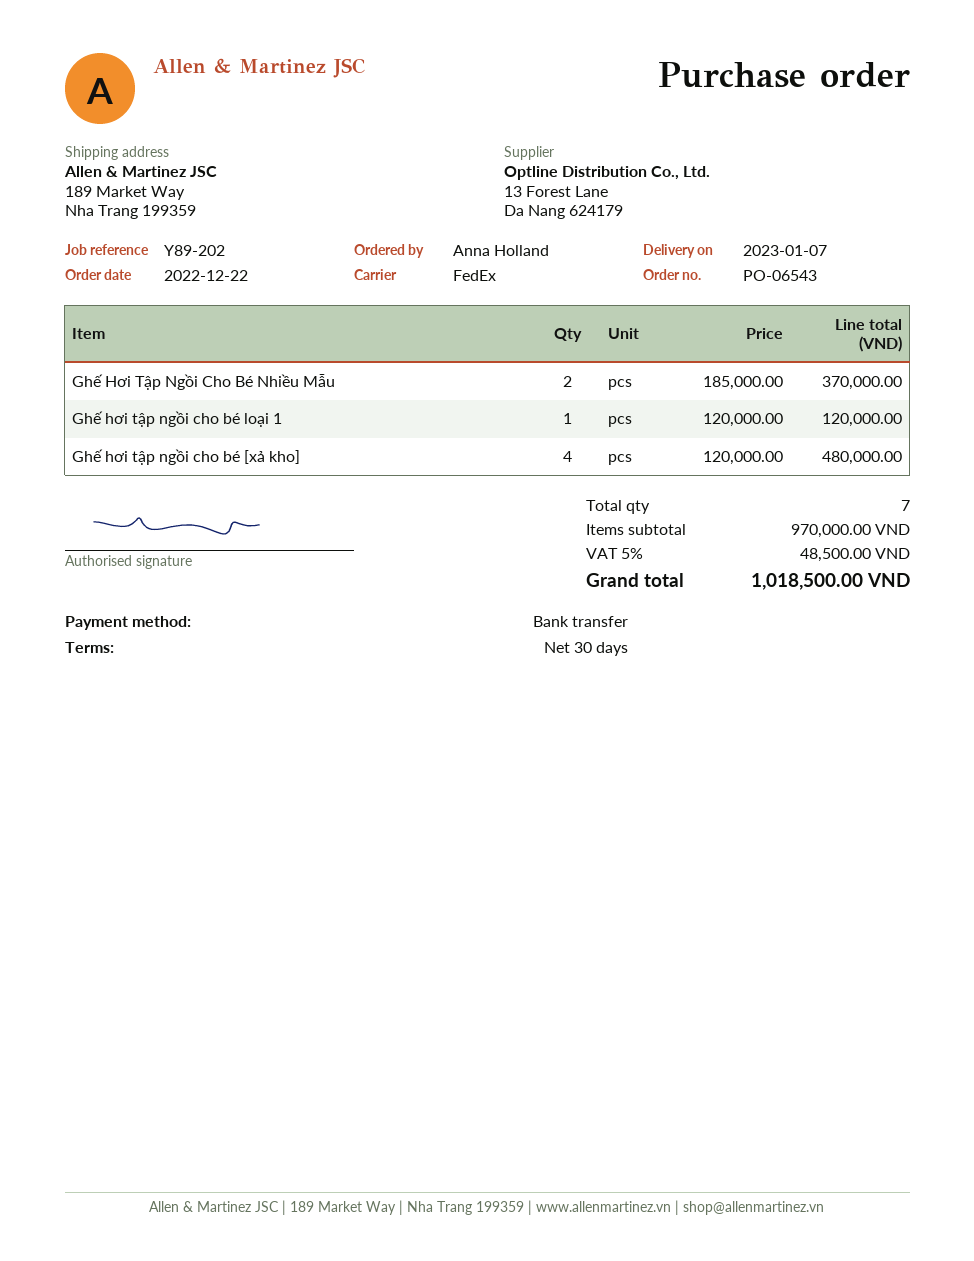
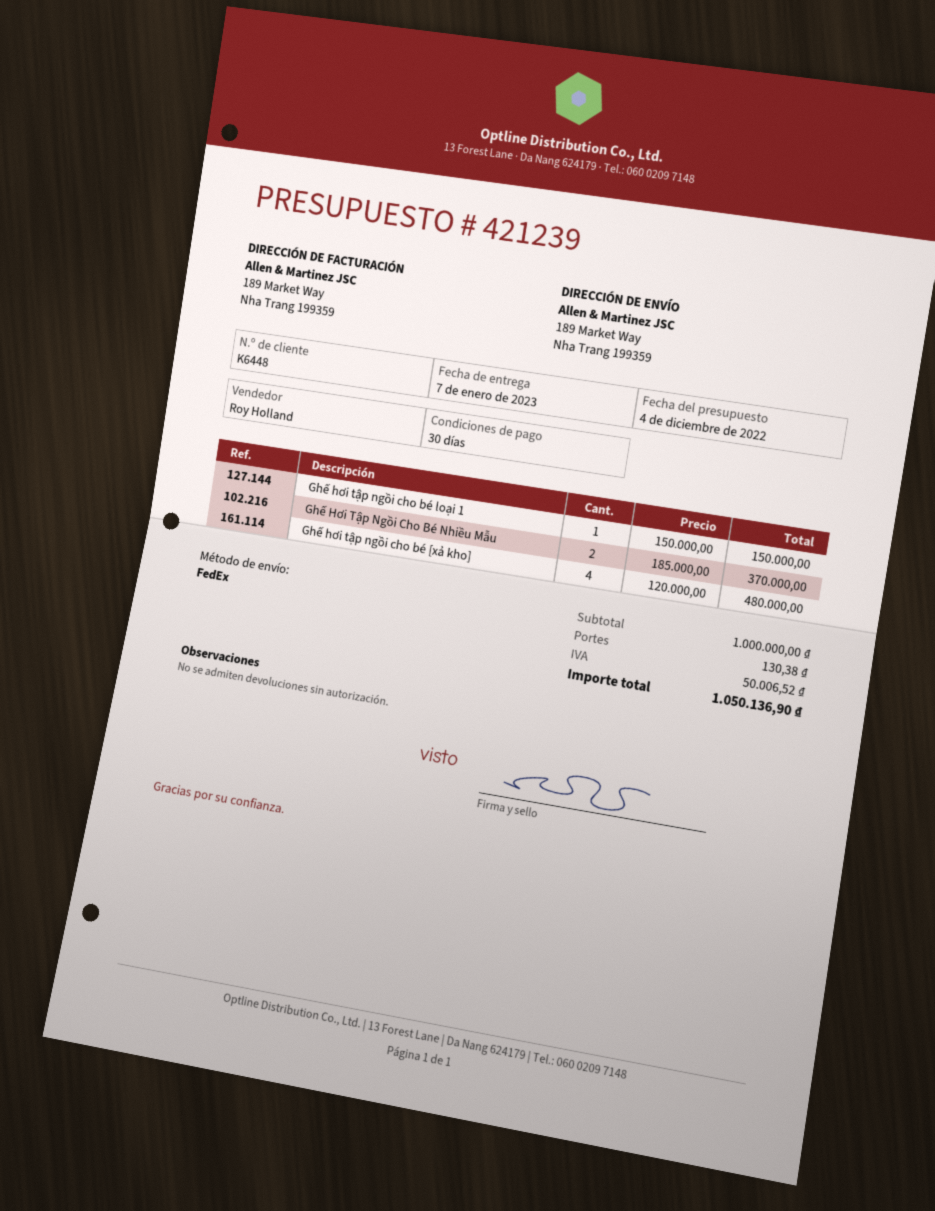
Ghế hơi tập ngồi cho bé loại 1: 1 x 120000.00 = 120000.00 -> 1 x 150000.00 = 150000.00
subtotal: 970000.00 -> 1000000.00
shipping: none -> 130.38
tax: 48500.00 -> 50006.52
total: 1018500.00 -> 1050136.90

